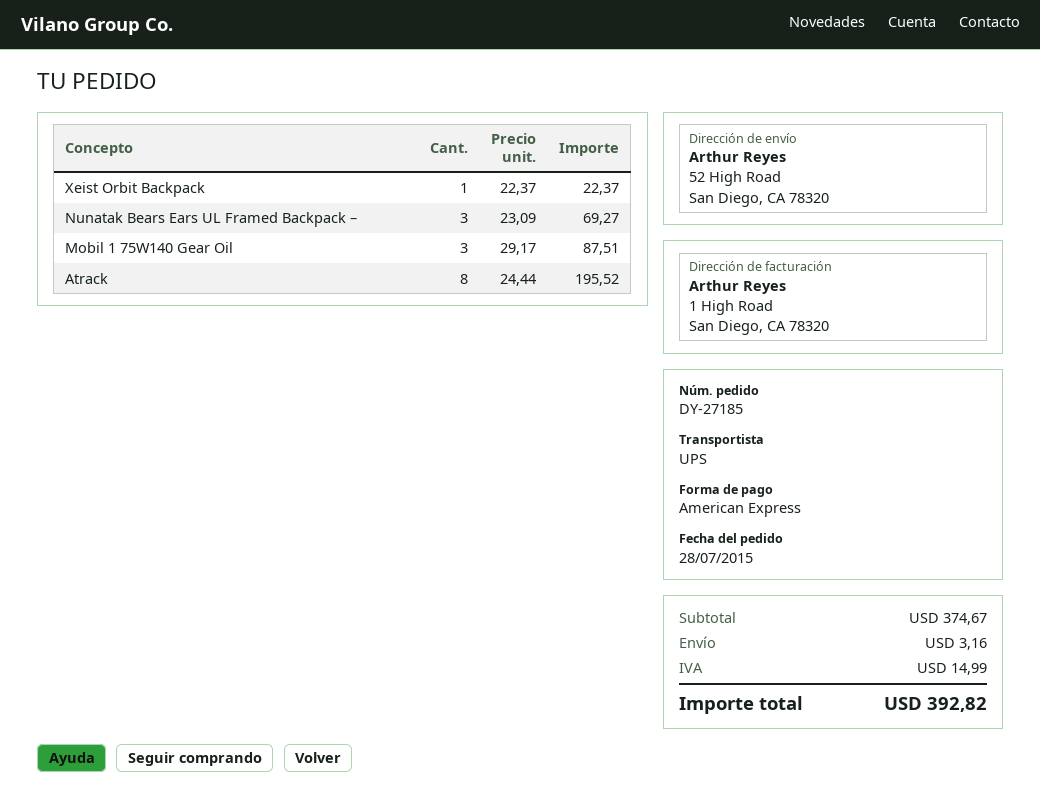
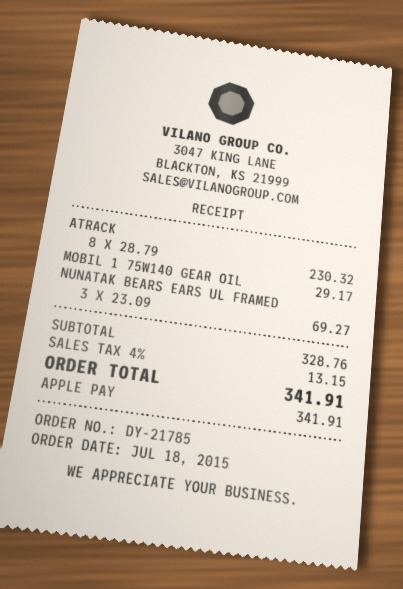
order number: DY-27185 -> DY-21785
order date: 2015-07-28 -> 2015-07-18
payment method: American Express -> Apple Pay
Xeist Orbit Backpack: 1 x 22.37 = 22.37 -> none
Mobil 1 75W140 Gear Oil: 3 x 29.17 = 87.51 -> 1 x 29.17 = 29.17
Atrack: 8 x 24.44 = 195.52 -> 8 x 28.79 = 230.32
subtotal: 374.67 -> 328.76
shipping: 3.16 -> none
tax: 14.99 -> 13.15
total: 392.82 -> 341.91

